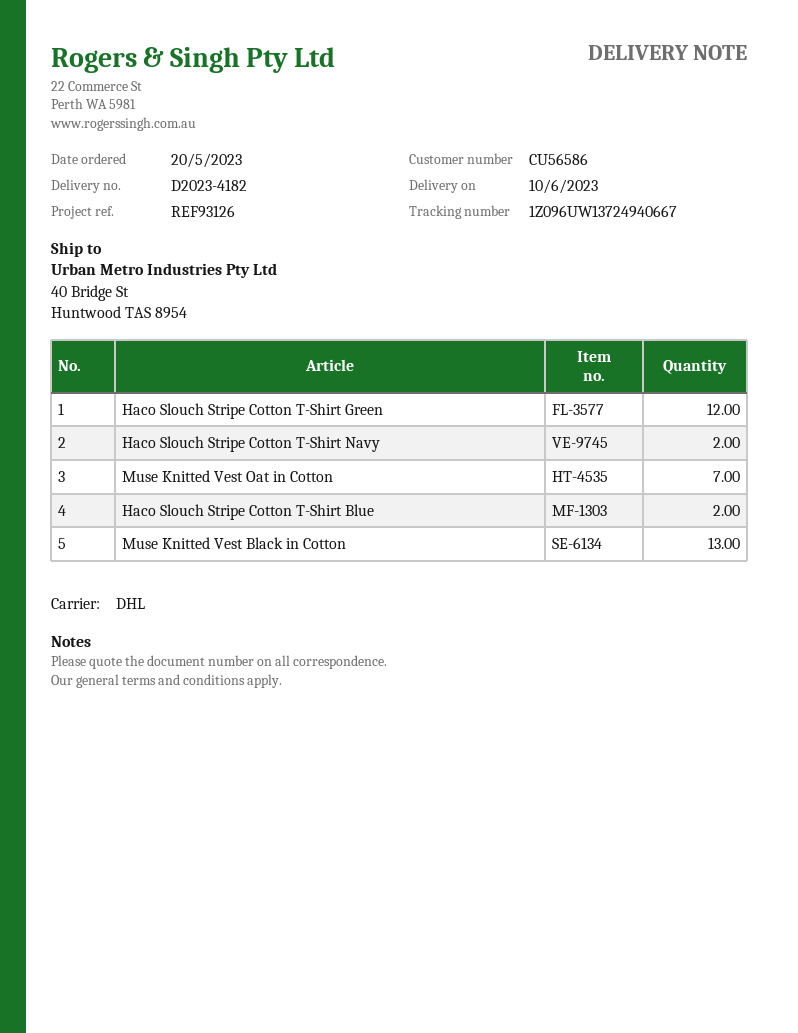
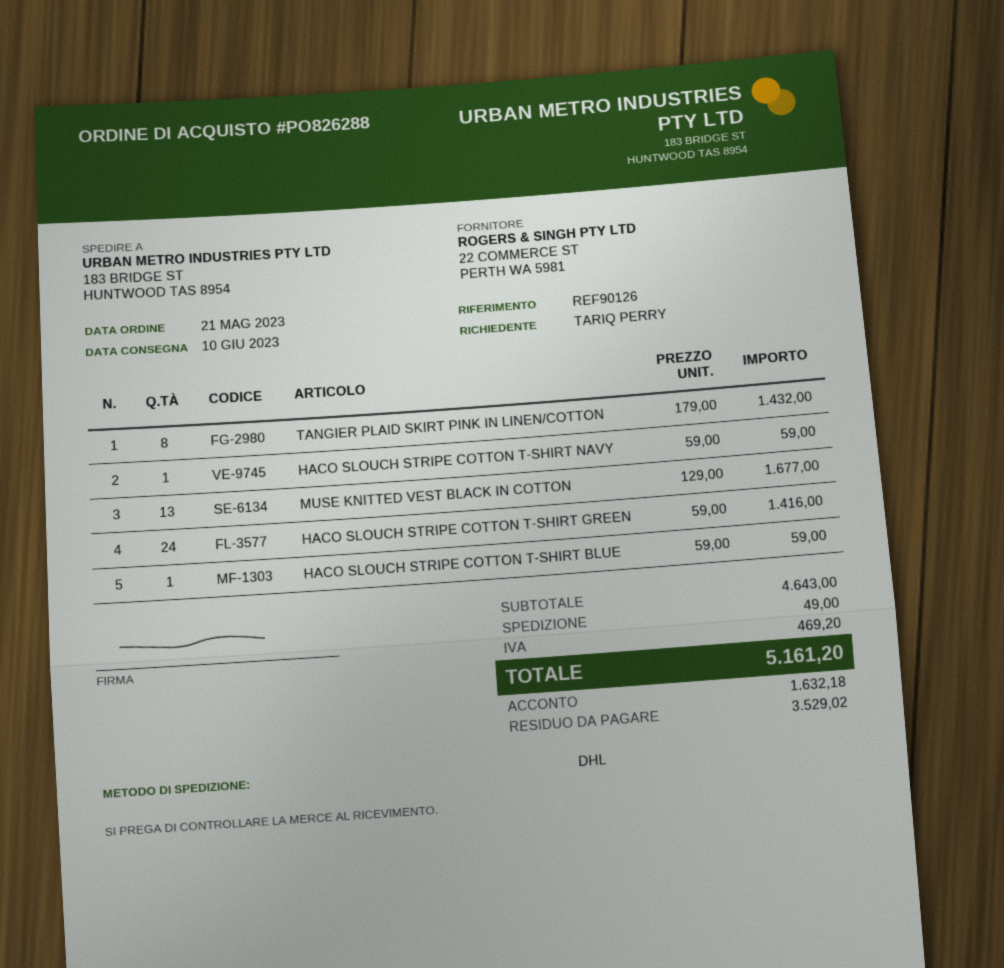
order date: 2023-05-20 -> 2023-05-21
reference: REF93126 -> REF90126
ship to: 40 Bridge St, Huntwood TAS 8954 -> 183 BRIDGE ST, HUNTWOOD TAS 8954
Haco Slouch Stripe Cotton T-Shirt Green: 12 -> 24
Haco Slouch Stripe Cotton T-Shirt Navy: 2 -> 1
Muse Knitted Vest Oat in Cotton: 7 -> none
Haco Slouch Stripe Cotton T-Shirt Blue: 2 -> 1
TANGIER PLAID SKIRT PINK IN LINEN/COTTON: none -> 8

